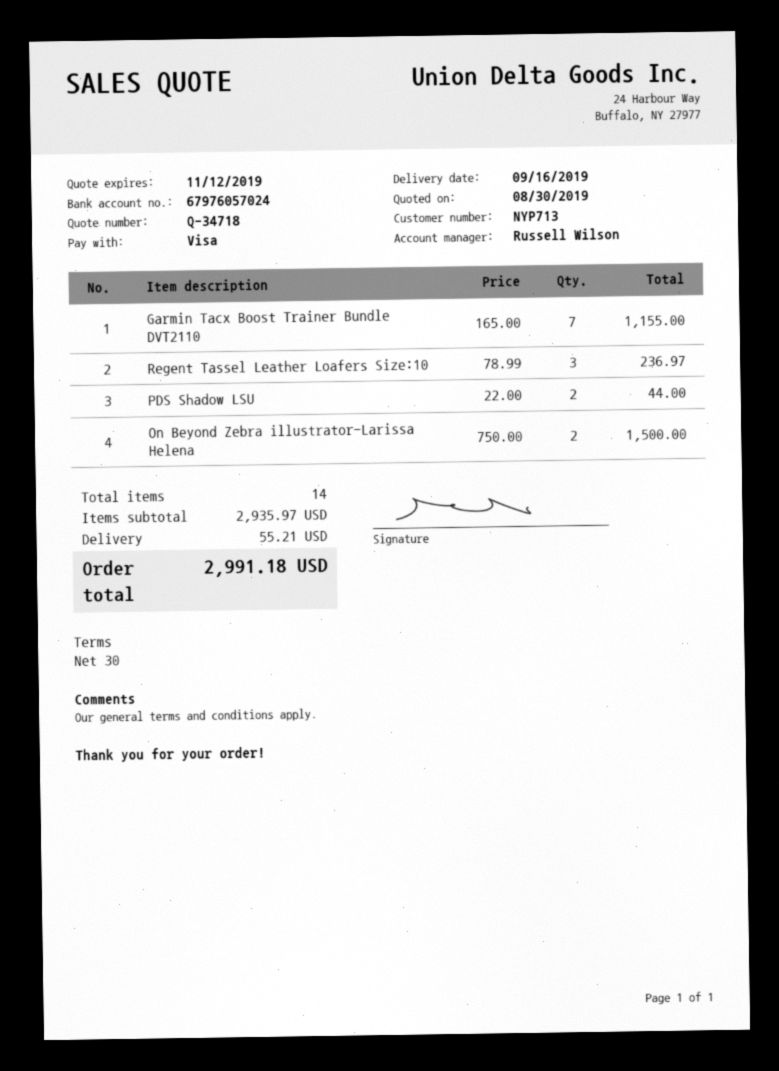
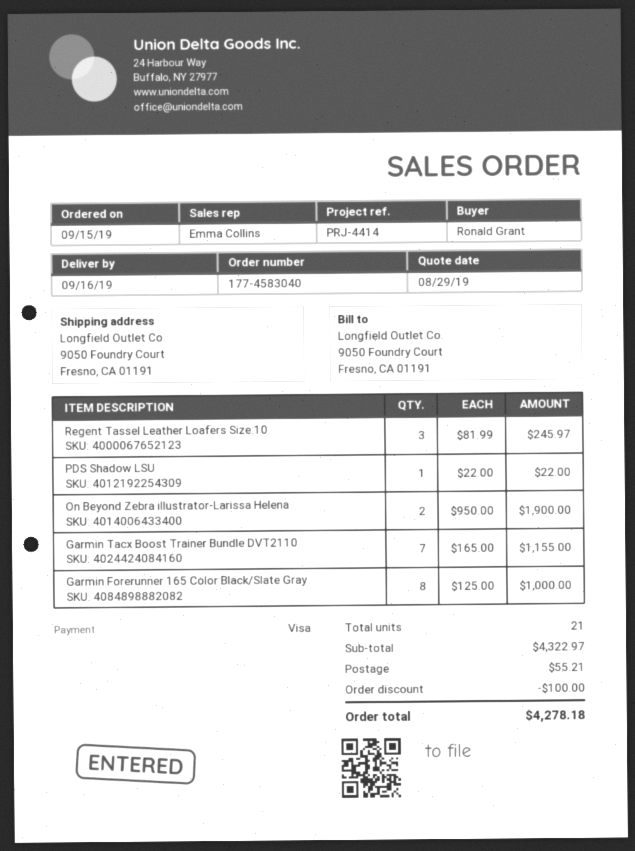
quote date: 2019-08-30 -> 2019-08-29
sales rep: Russell Wilson -> Emma Collins
Regent Tassel Leather Loafers Size:10: 3 x 78.99 = 236.97 -> 3 x 81.99 = 245.97
PDS Shadow LSU: 2 x 22.00 = 44.00 -> 1 x 22.00 = 22.00
On Beyond Zebra illustrator-Larissa Helena: 2 x 750.00 = 1500.00 -> 2 x 950.00 = 1900.00
Garmin Forerunner 165 Color:Black/Slate Gray: none -> 8 x 125.00 = 1000.00
total quantity: 14 -> 21
subtotal: 2935.97 -> 4322.97
discount: none -> 100.00
total: 2991.18 -> 4278.18

